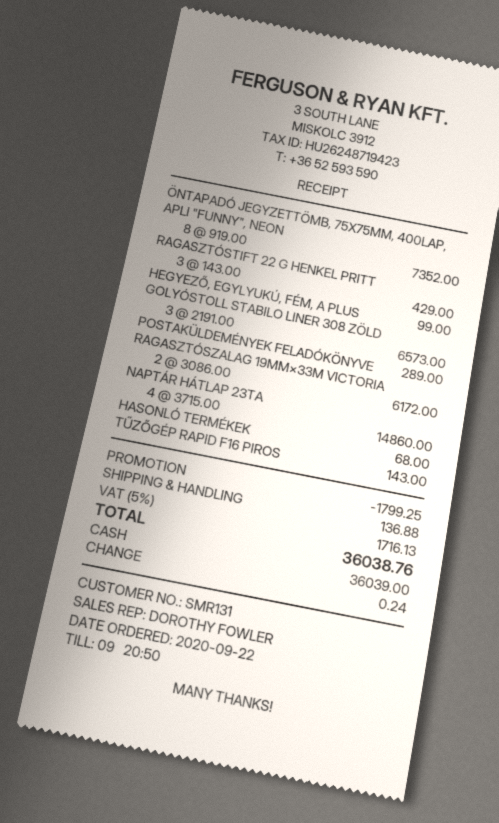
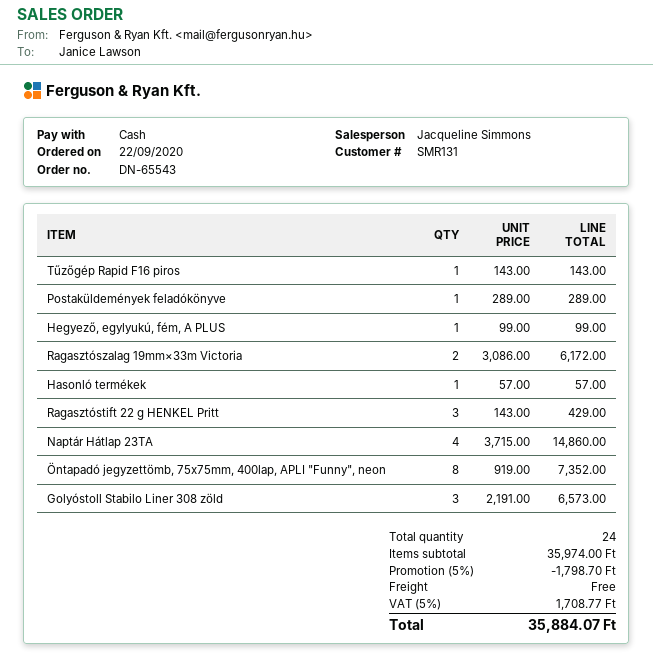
sales rep: DOROTHY FOWLER -> Jacqueline Simmons
HASONLÓ TERMÉKEK: 1 x 68.00 = 68.00 -> 1 x 57.00 = 57.00
discount: 1799.25 -> 1798.70
shipping: 136.88 -> 0.00
tax: 5% = 1716.13 -> 5% = 1708.77
total: 36038.76 -> 35884.07

